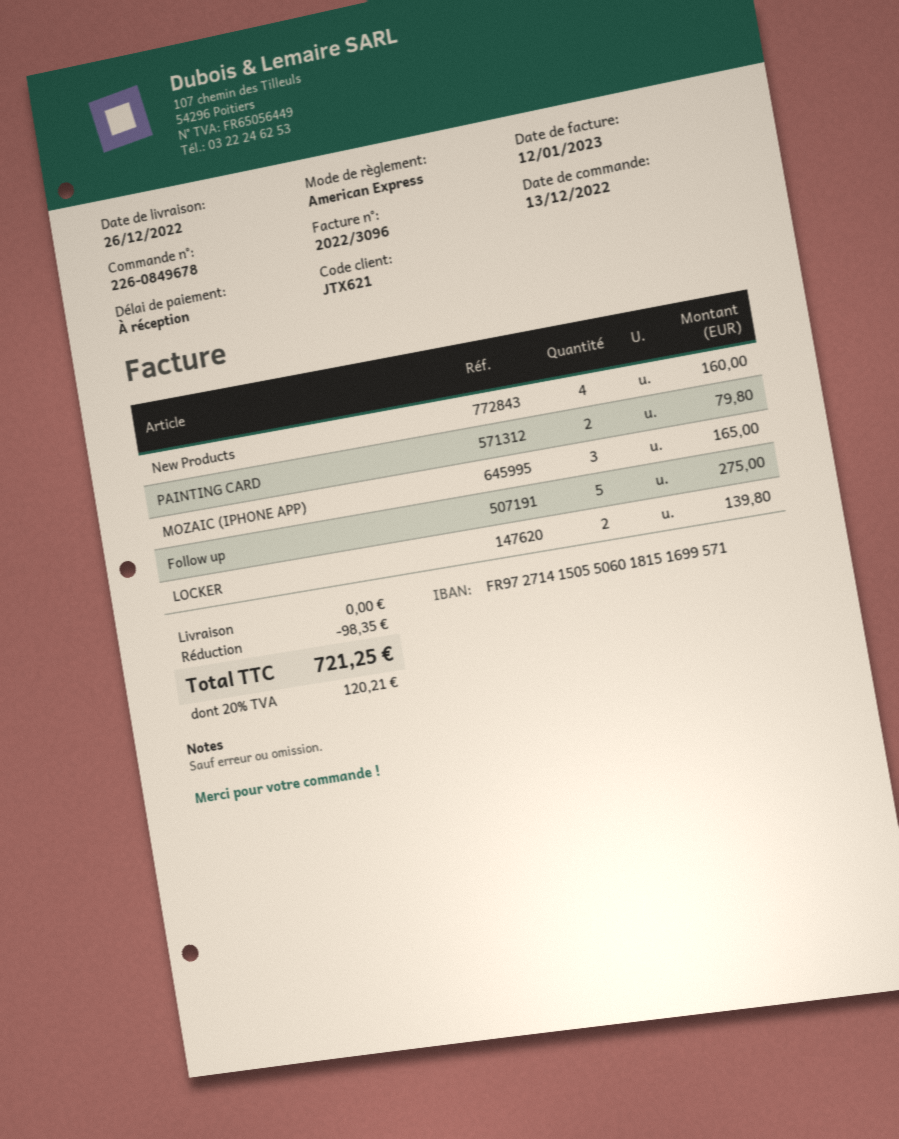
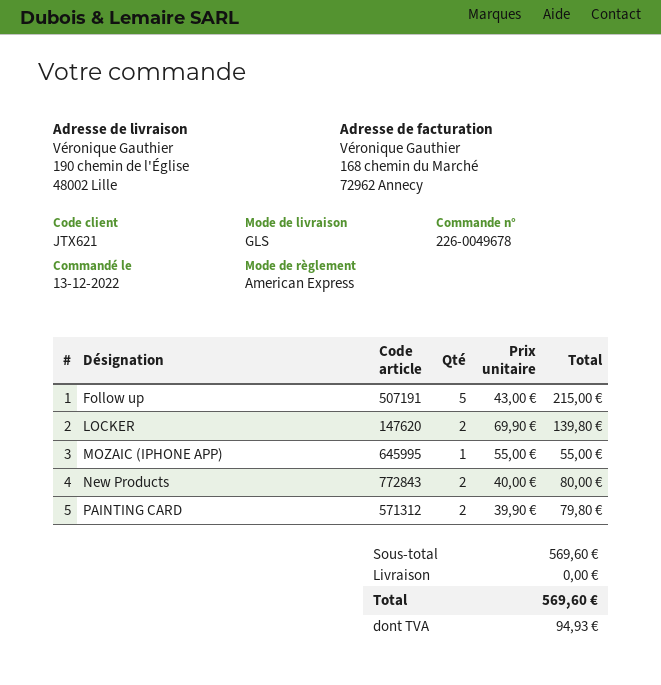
order number: 226-0849678 -> 226-0049678
New Products: 4 for 160.00 -> 2 for 80.00
MOZAIC (IPHONE APP): 3 for 165.00 -> 1 for 55.00
Follow up: 5 for 275.00 -> 5 for 215.00
discount: 98.35 -> none
tax: 120.21 -> 94.93
total: 721.25 -> 569.60

